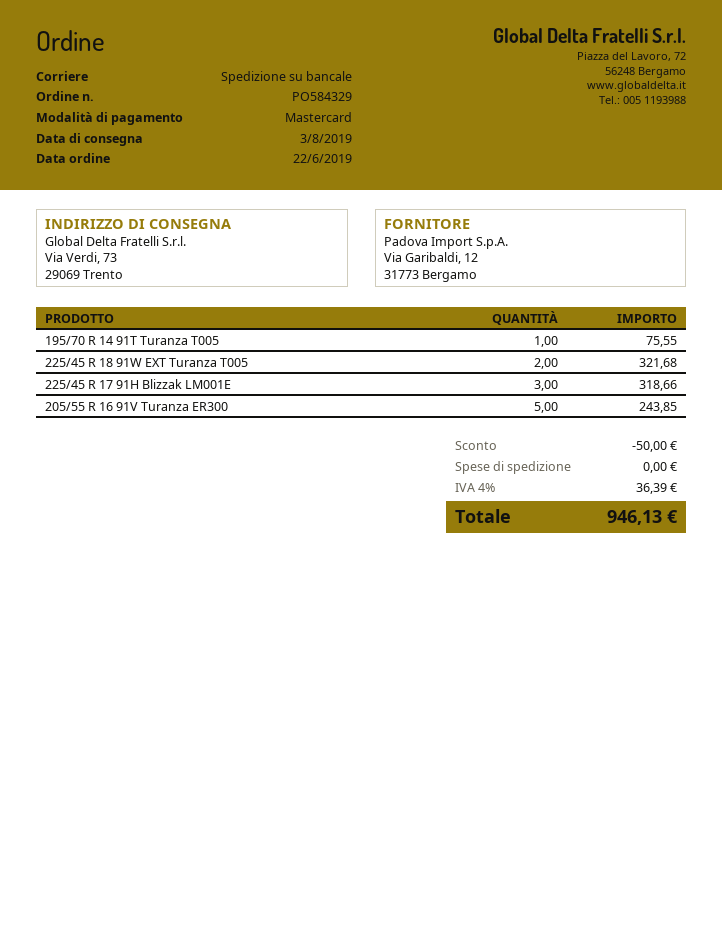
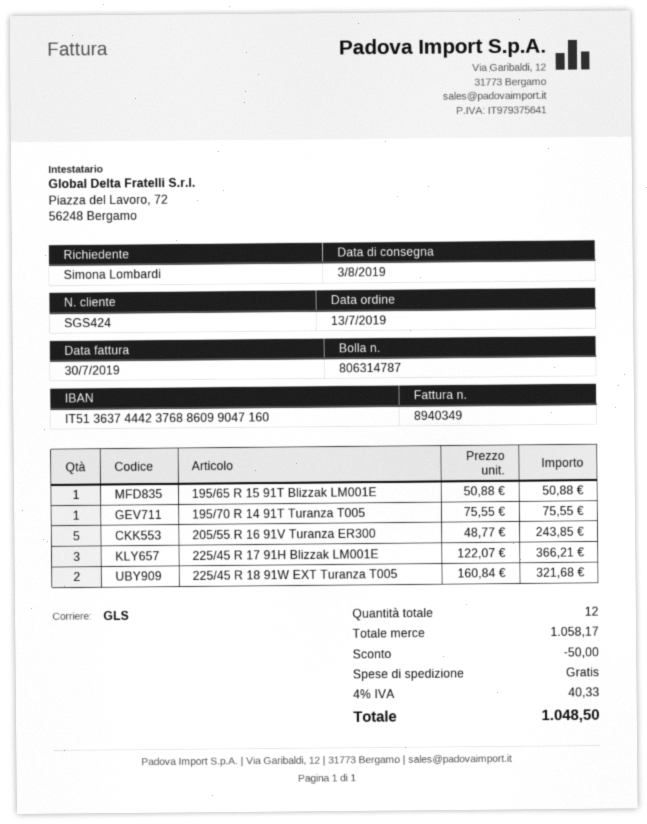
order date: 2019-06-22 -> 2019-07-13
shipping method: pallet freight -> GLS
225/45 R 17 91H Blizzak LM001E: 3 for 318.66 -> 3 for 366.21
195/65 R 15 91T Blizzak LM001E: none -> 1 for 50.88
tax: 4% = 36.39 -> 4% = 40.33
total: 946.13 -> 1048.50

